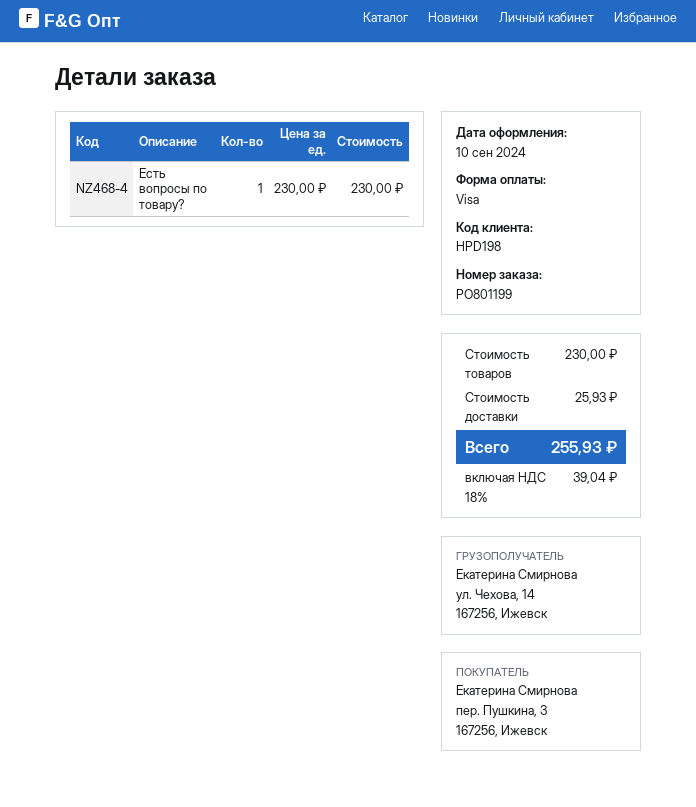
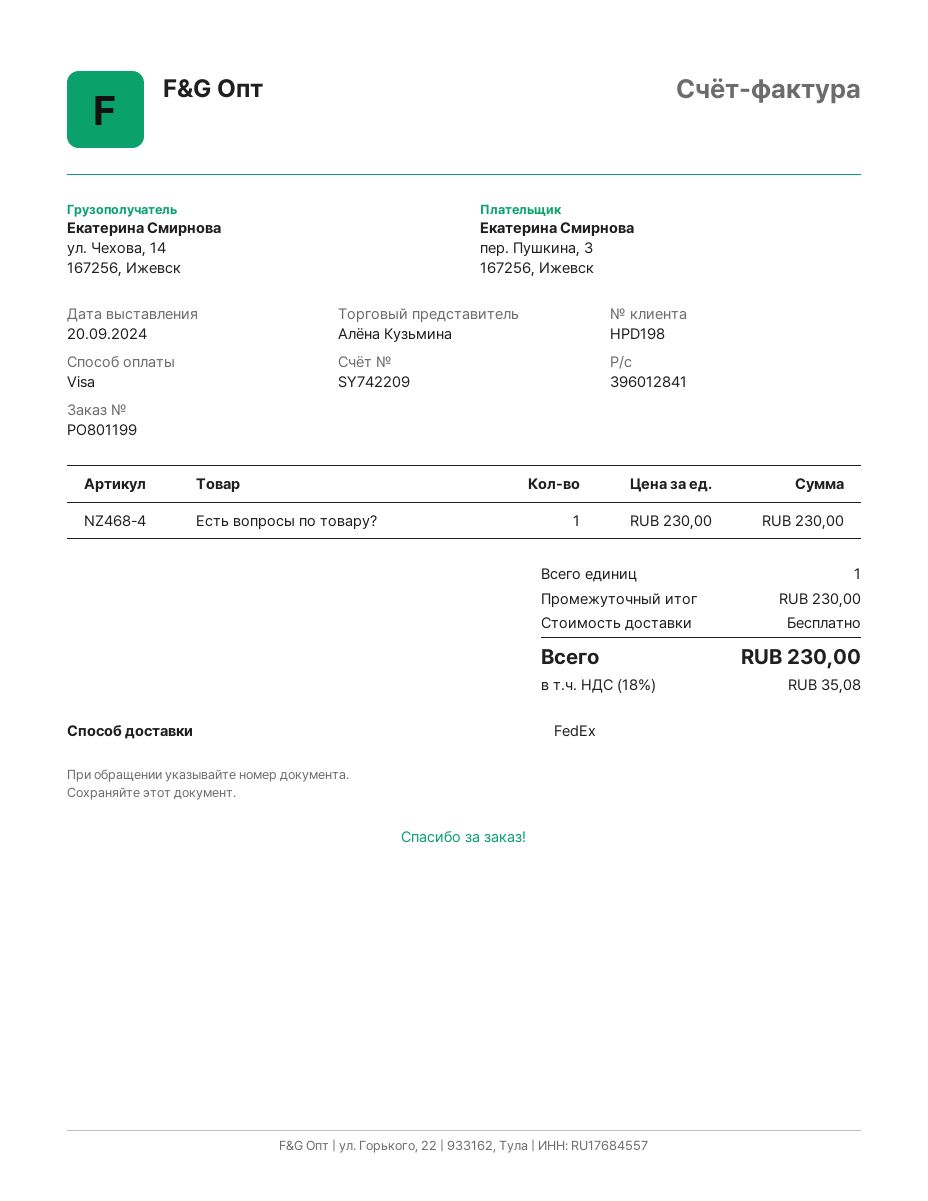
shipping: 25.93 -> 0.00
tax: 18% = 39.04 -> 18% = 35.08
total: 255.93 -> 230.00

